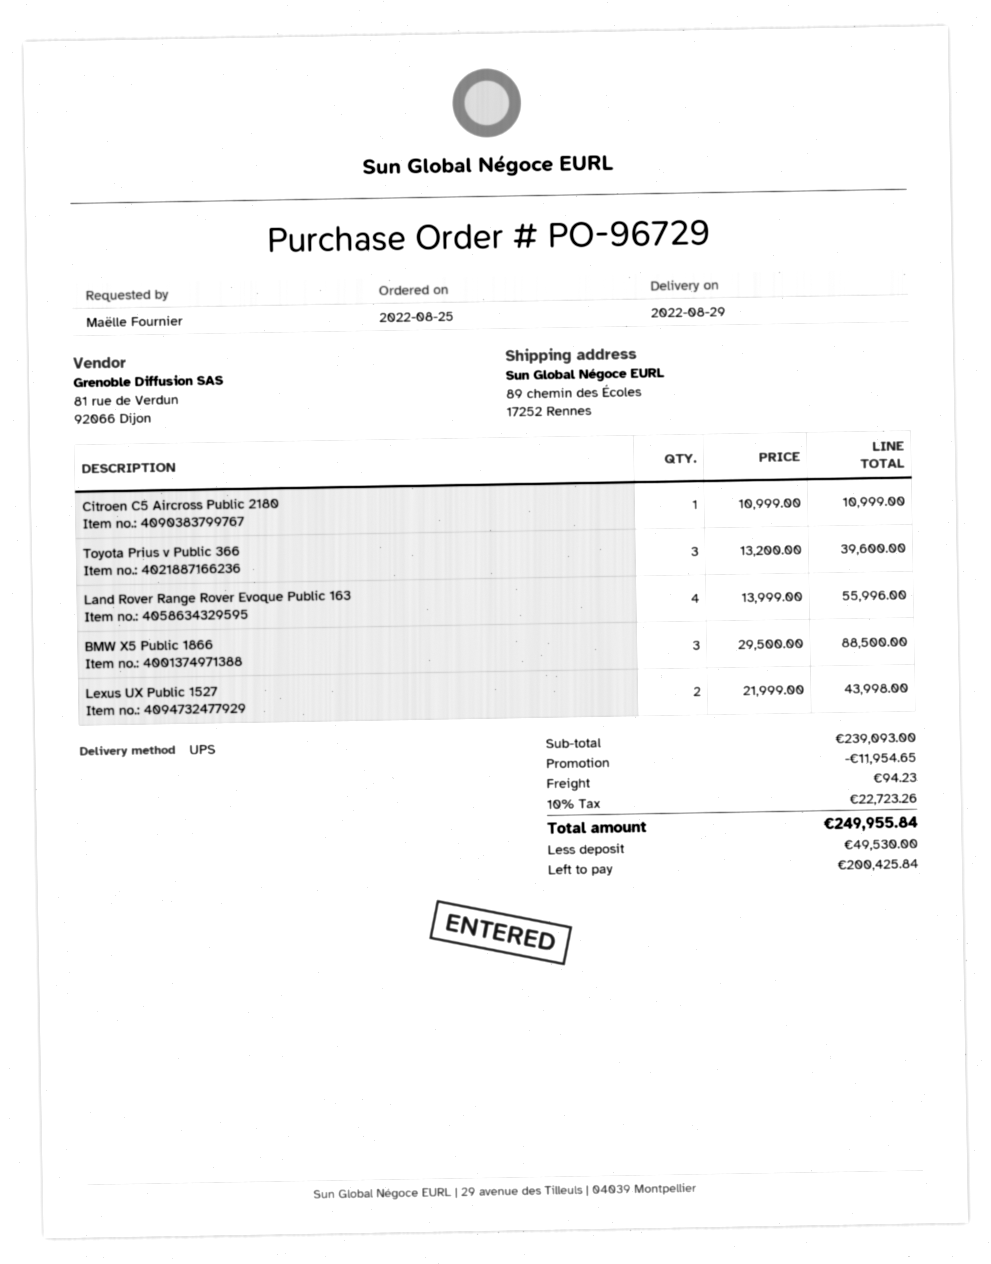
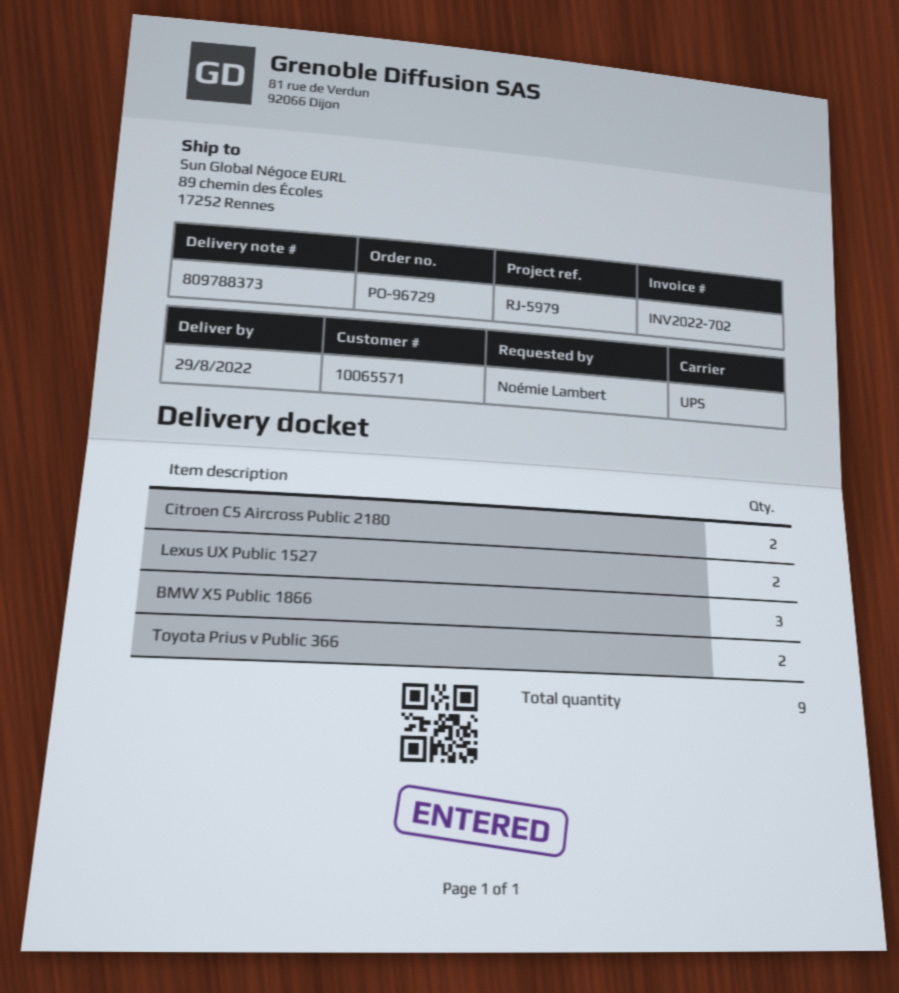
ordered by: Maëlle Fournier -> Noémie Lambert
Citroen C5 Aircross Public 2180: 1 -> 2
Toyota Prius v Public 366: 3 -> 2
Land Rover Range Rover Evoque Public 163: 4 -> none

